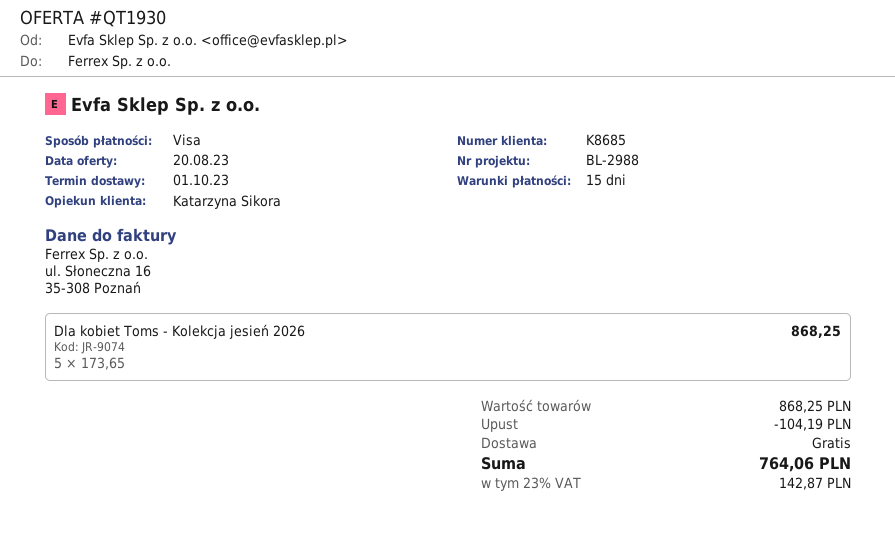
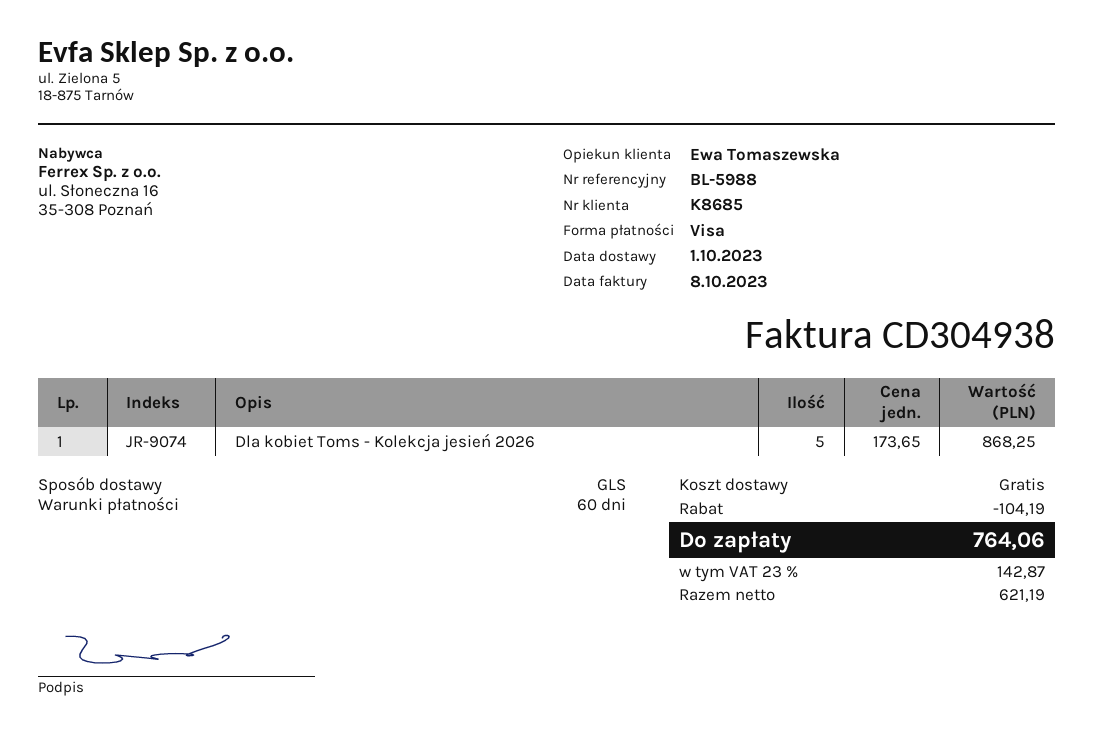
payment terms: 15 days -> 60 days
reference: BL-2988 -> BL-5988
sales rep: Katarzyna Sikora -> Ewa Tomaszewska

